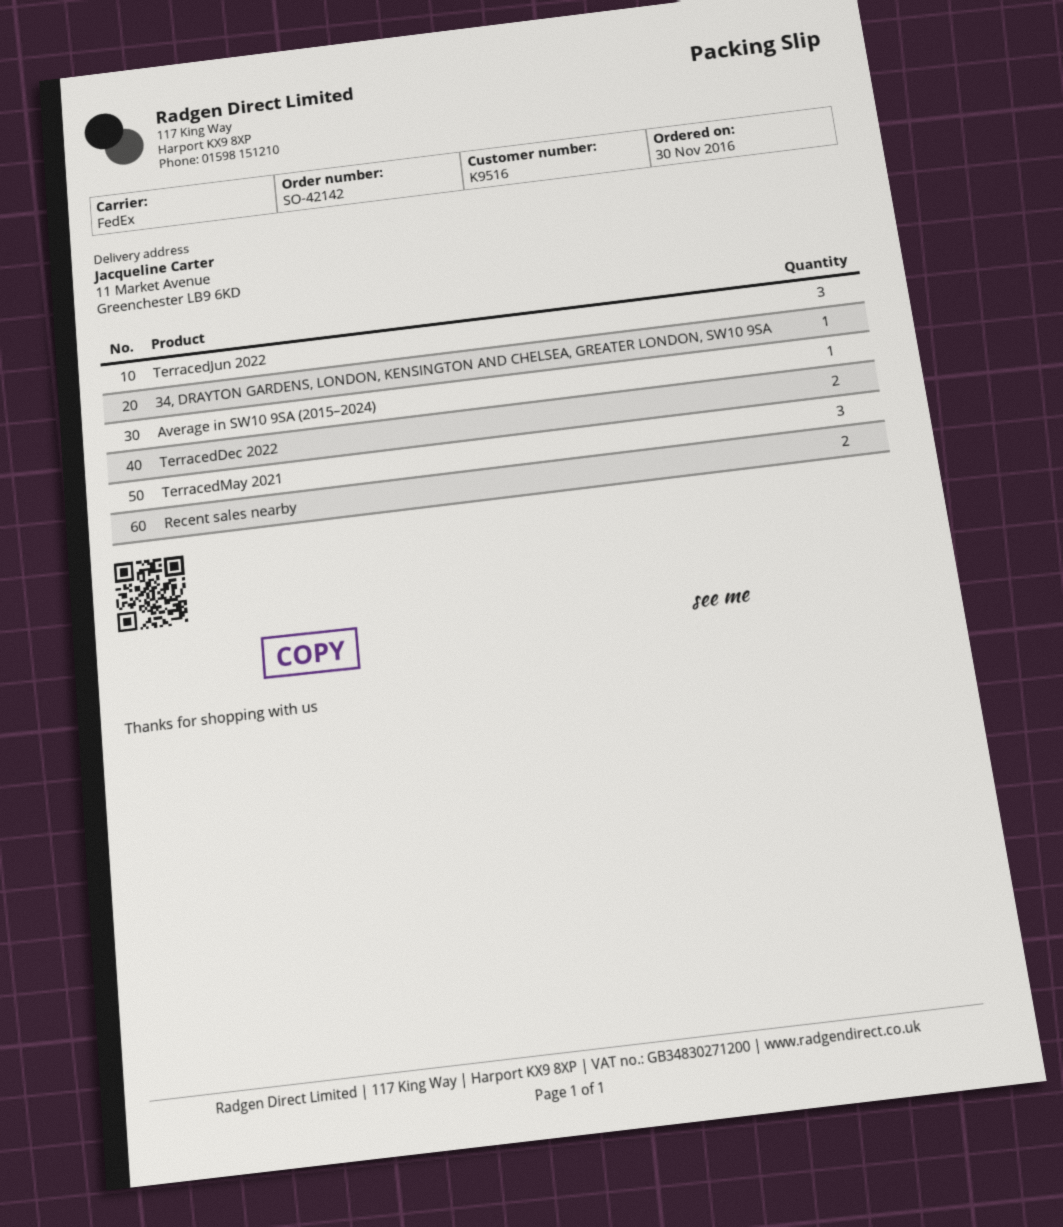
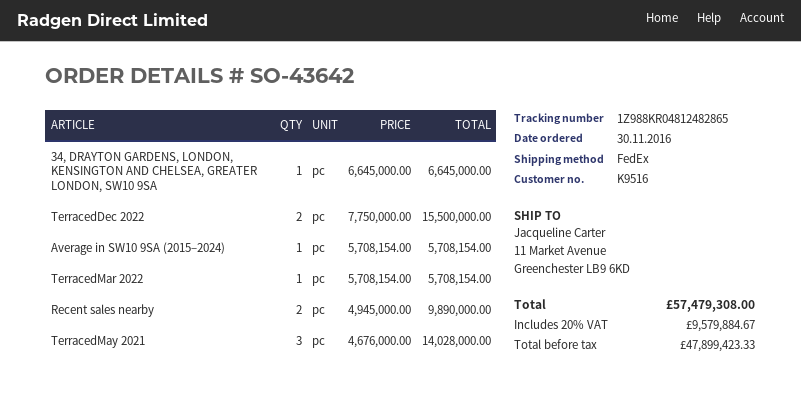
order number: SO-42142 -> SO-43642
TerracedJun 2022: 3 -> none
TerracedMar 2022: none -> 1

